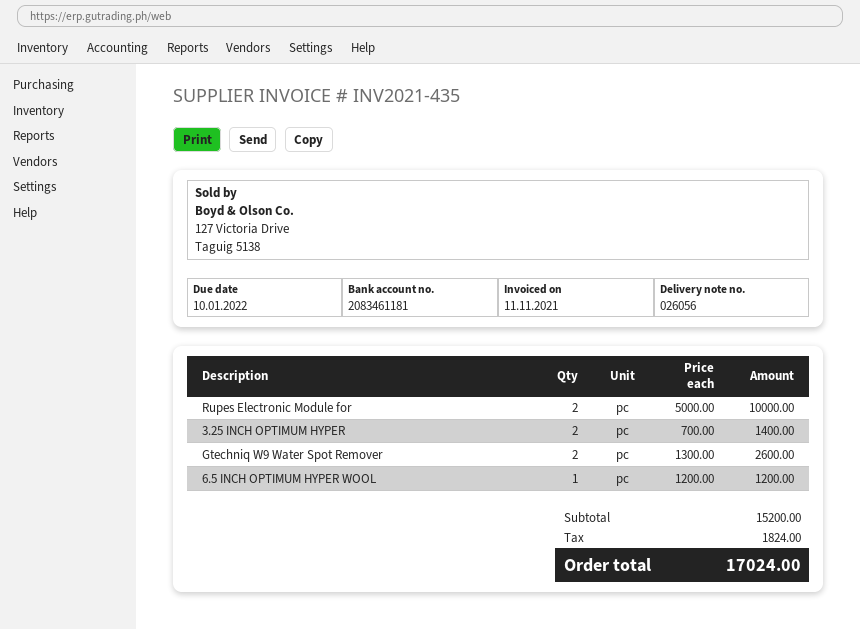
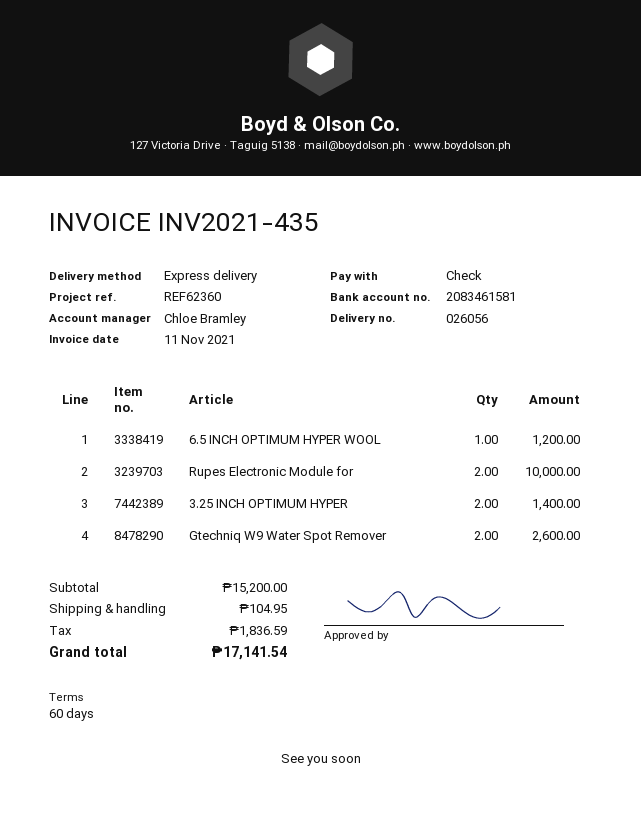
bank account: 2083461181 -> 2083461581
shipping: none -> 104.95
tax: 1824.00 -> 1836.59
total: 17024.00 -> 17141.54

